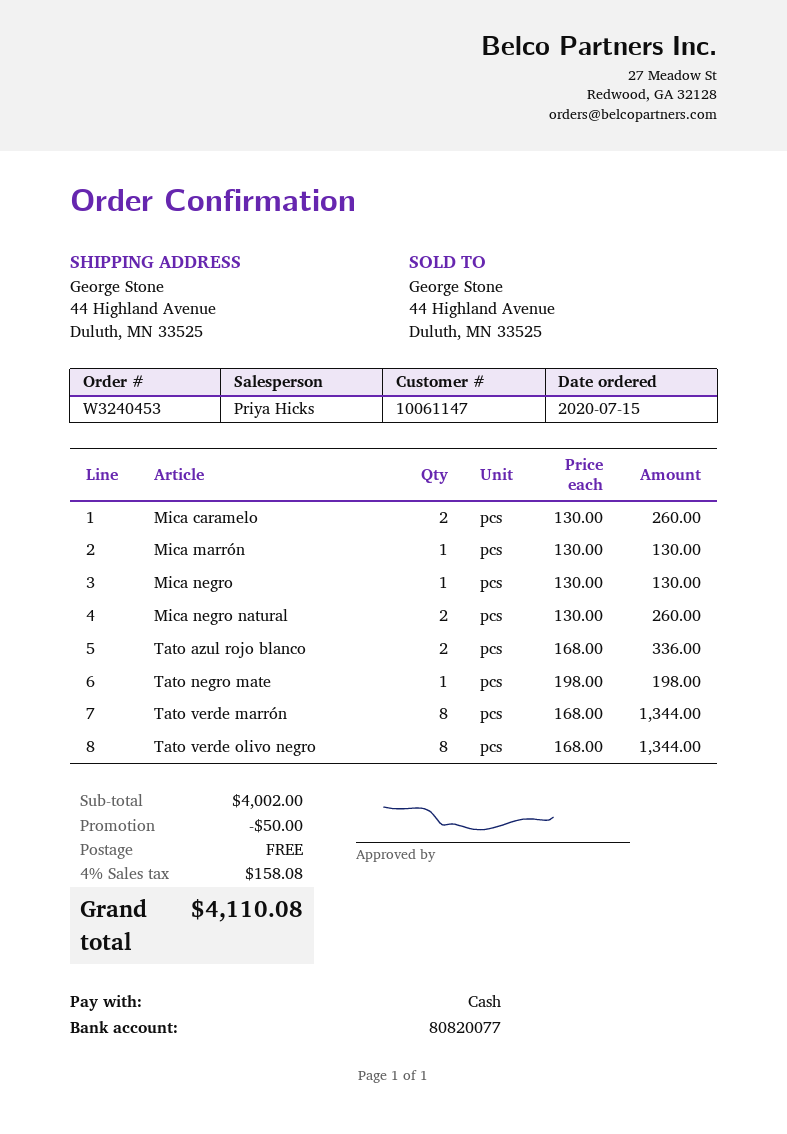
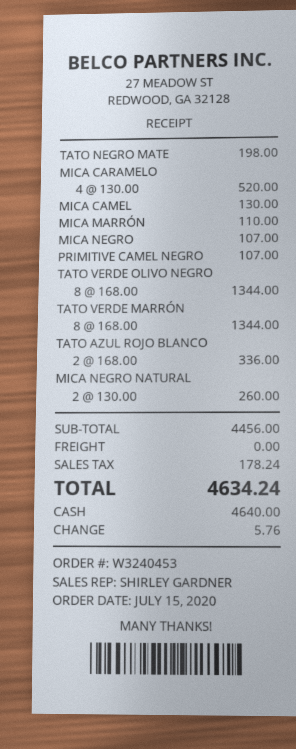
sales rep: Priya Hicks -> SHIRLEY GARDNER
Mica caramelo: 2 x 130.00 = 260.00 -> 4 x 130.00 = 520.00
Mica marrón: 1 x 130.00 = 130.00 -> 1 x 110.00 = 110.00
Mica negro: 1 x 130.00 = 130.00 -> 1 x 107.00 = 107.00
MICA CAMEL: none -> 1 x 130.00 = 130.00
PRIMITIVE CAMEL NEGRO: none -> 1 x 107.00 = 107.00
subtotal: 4002.00 -> 4456.00
discount: 50.00 -> none
tax: 158.08 -> 178.24
total: 4110.08 -> 4634.24

